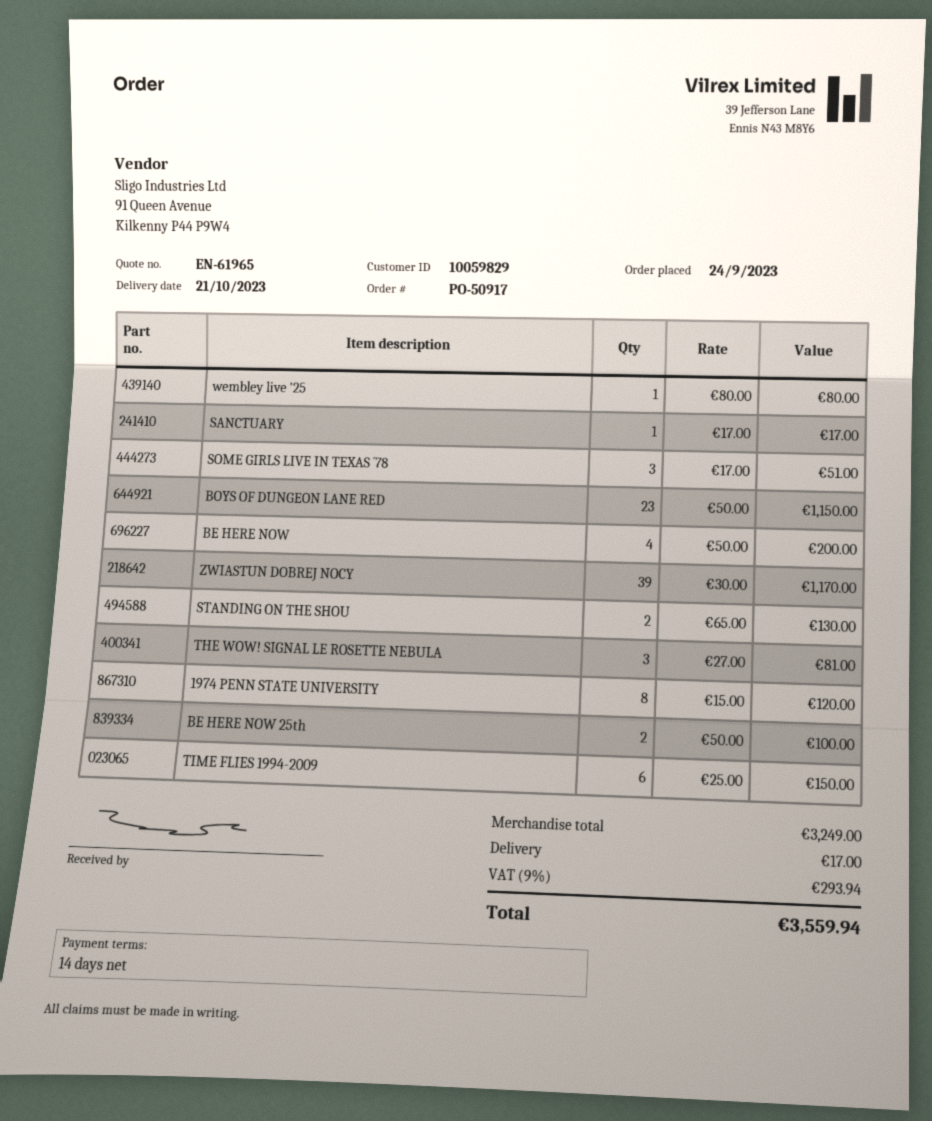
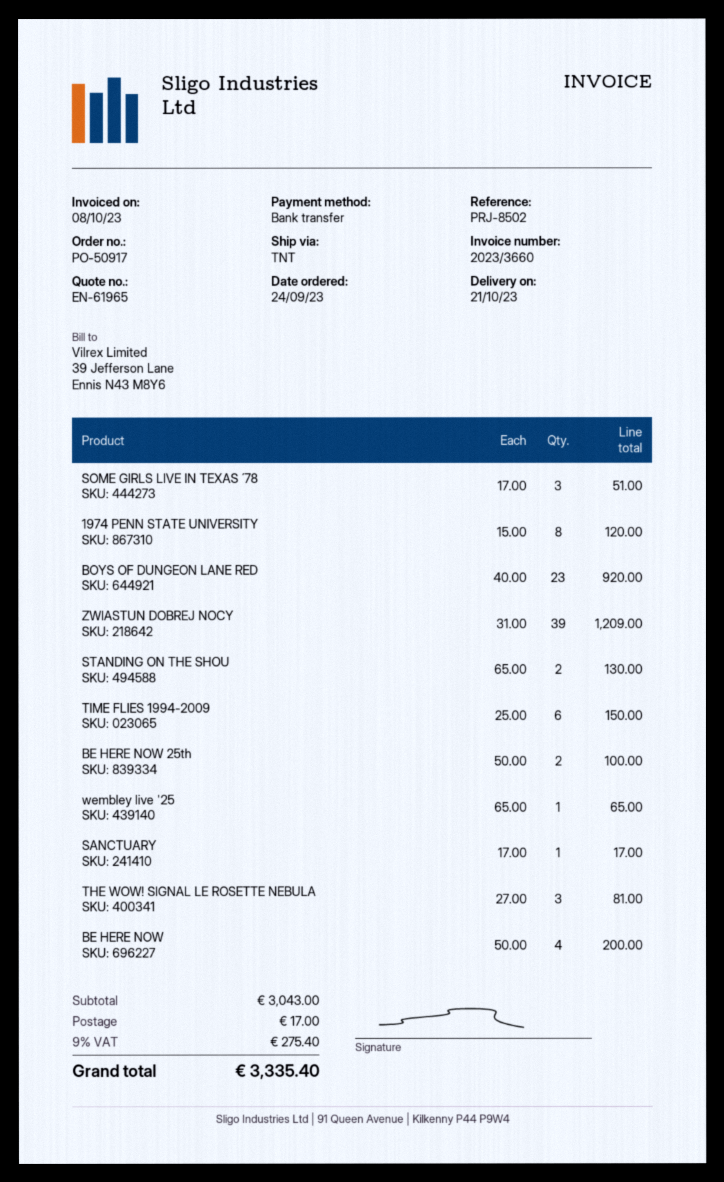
wembley live '25: 1 x 80.00 = 80.00 -> 1 x 65.00 = 65.00
BOYS OF DUNGEON LANE RED: 23 x 50.00 = 1150.00 -> 23 x 40.00 = 920.00
ZWIASTUN DOBREJ NOCY: 39 x 30.00 = 1170.00 -> 39 x 31.00 = 1209.00
subtotal: 3249.00 -> 3043.00
tax: 9% = 293.94 -> 9% = 275.40
total: 3559.94 -> 3335.40

